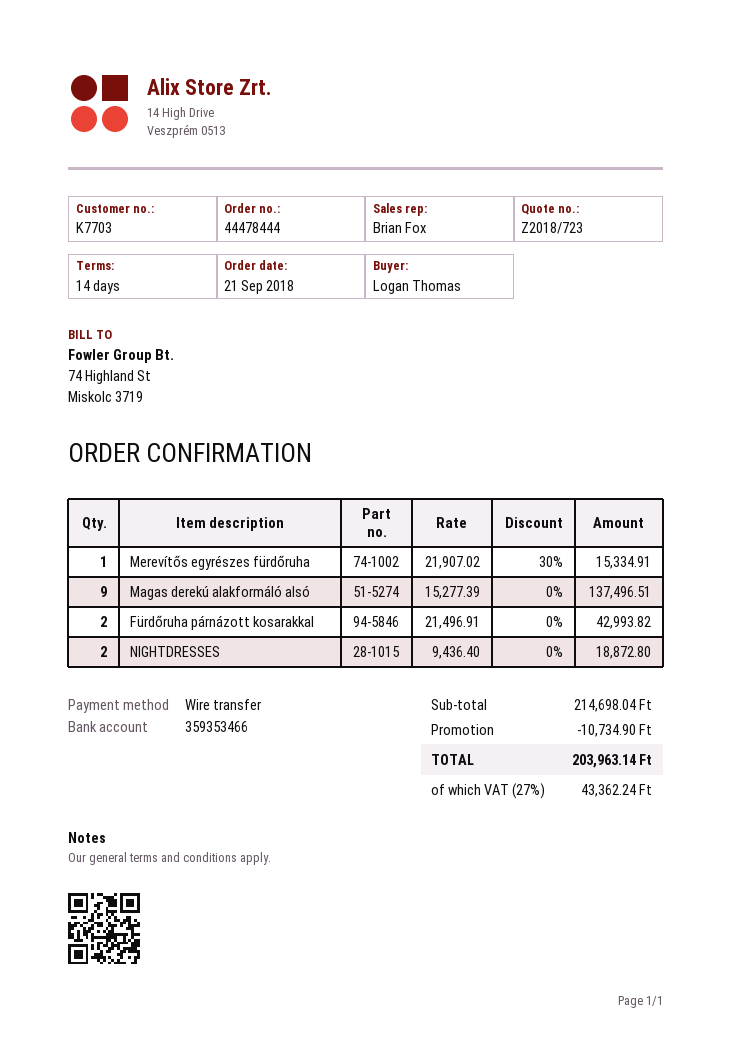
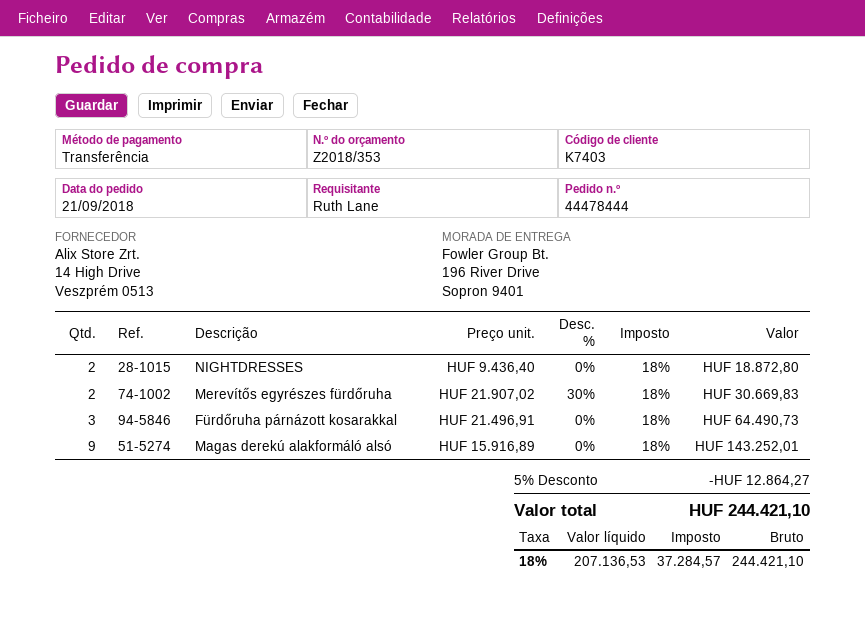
quote number: Z2018/723 -> Z2018/353
customer number: K7703 -> K7403
ordered by: Logan Thomas -> Ruth Lane
Merevítős egyrészes fürdőruha: 1 x 21907.02 - 30% = 15334.91 -> 2 x 21907.02 - 30% = 30669.83
Magas derekú alakformáló alsó: 9 x 15277.39 = 137496.51 -> 9 x 15916.89 = 143252.01
Fürdőruha párnázott kosarakkal: 2 x 21496.91 = 42993.82 -> 3 x 21496.91 = 64490.73
discount: 10734.90 -> 12864.27
tax: 27% = 43362.24 -> 18% = 37284.57
total: 203963.14 -> 244421.10

